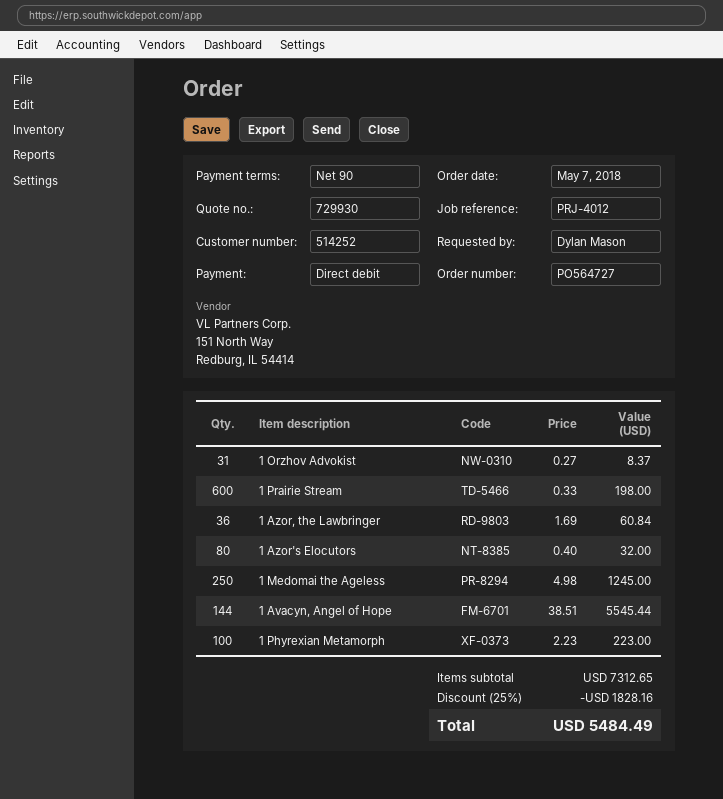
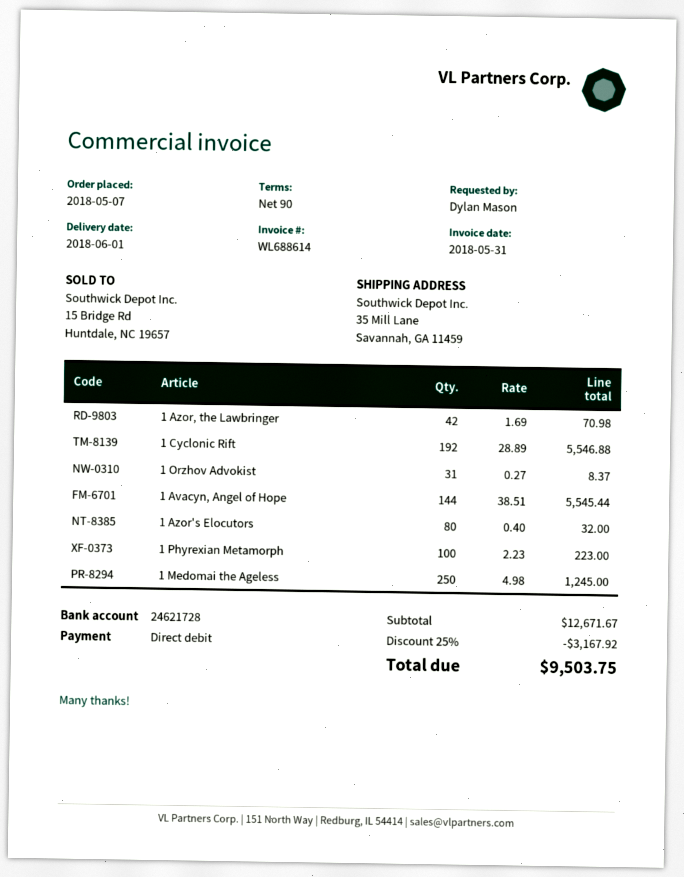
1 Prairie Stream: 600 x 0.33 = 198.00 -> none
1 Azor, the Lawbringer: 36 x 1.69 = 60.84 -> 42 x 1.69 = 70.98
1 Cyclonic Rift: none -> 192 x 28.89 = 5546.88
subtotal: 7312.65 -> 12671.67
discount: 25% = 1828.16 -> 25% = 3167.92
total: 5484.49 -> 9503.75

